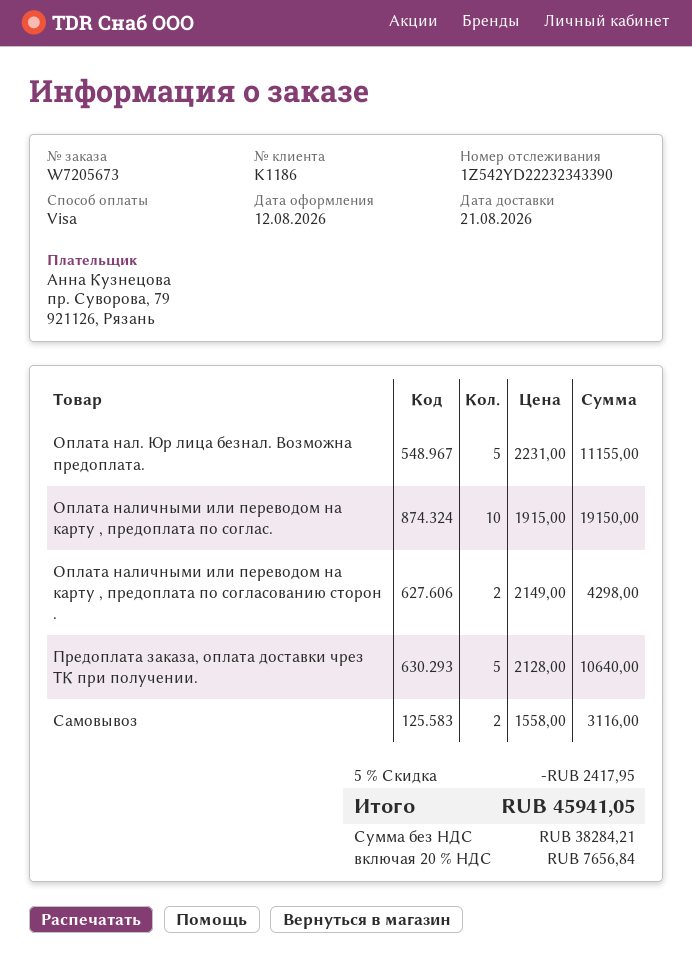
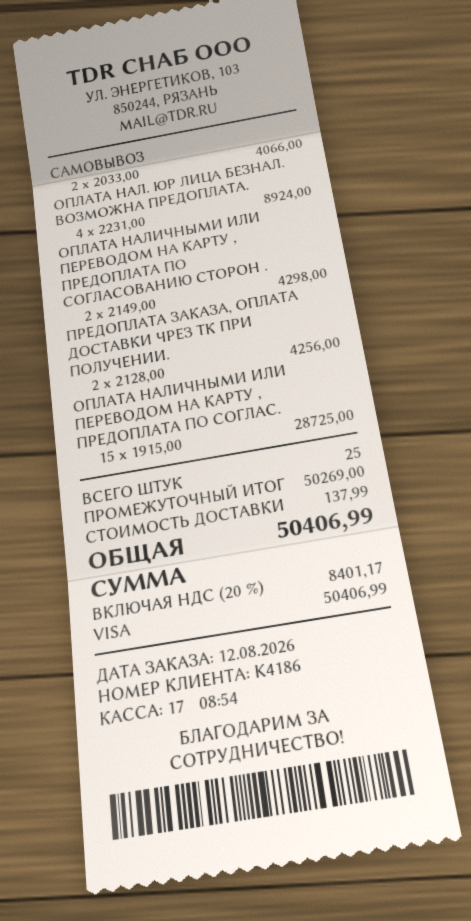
customer number: K1186 -> K4186
Оплата нал. Юр лица безнал. Возможна предоплата.: 5 x 2231.00 = 11155.00 -> 4 x 2231.00 = 8924.00
Оплата наличными или переводом на карту , предоплата по соглас.: 10 x 1915.00 = 19150.00 -> 15 x 1915.00 = 28725.00
Предоплата заказа, оплата доставки чрез ТК при получении.: 5 x 2128.00 = 10640.00 -> 2 x 2128.00 = 4256.00
Самовывоз: 2 x 1558.00 = 3116.00 -> 2 x 2033.00 = 4066.00
discount: 5% = 2417.95 -> none
shipping: none -> 137.99
tax: 20% = 7656.84 -> 20% = 8401.17
total: 45941.05 -> 50406.99

